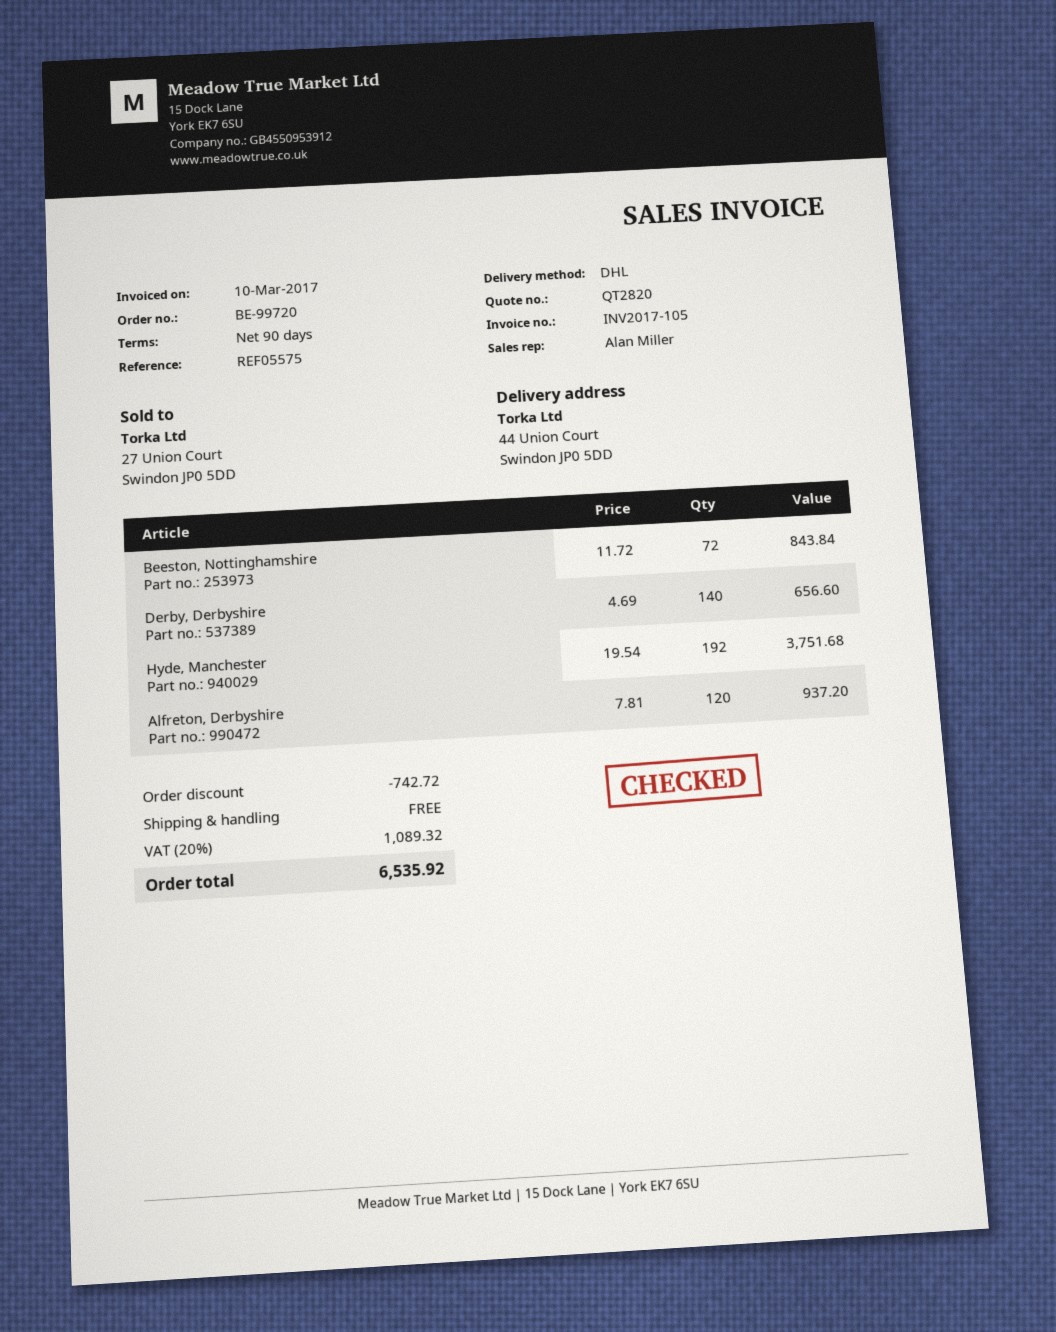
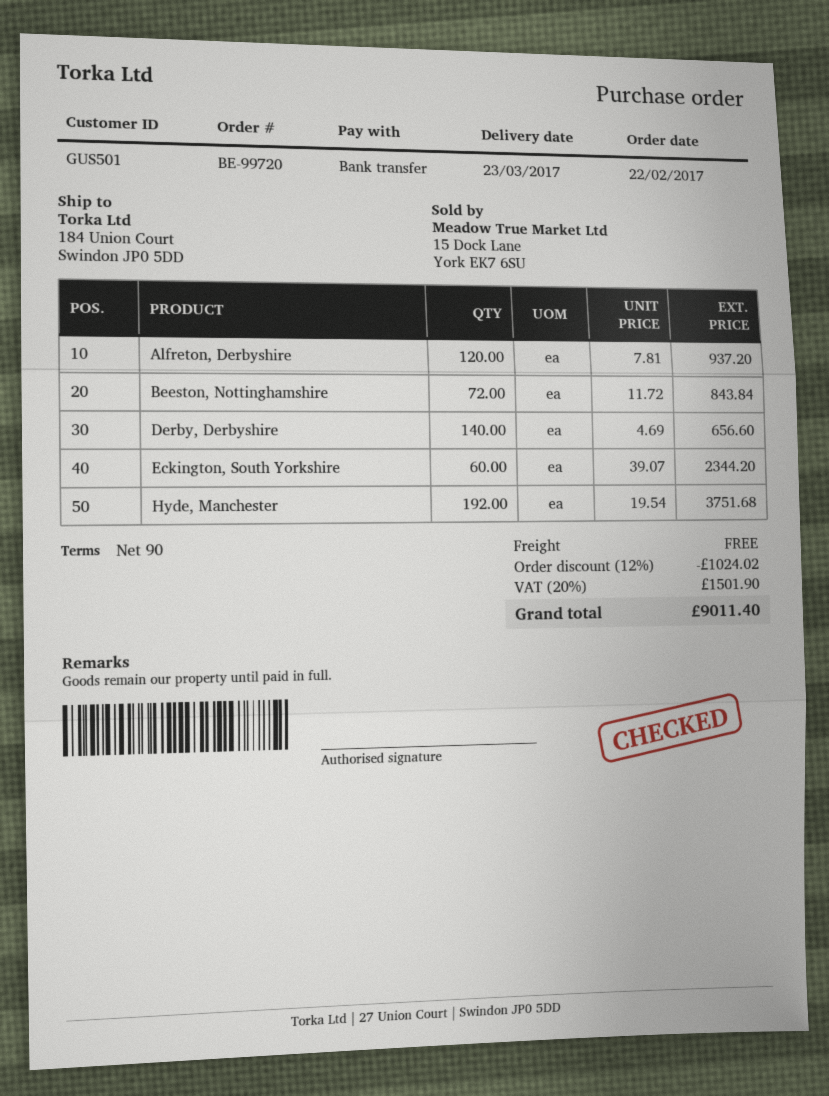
ship to: 44 Union Court, Swindon JP0 5DD -> 184 Union Court, Swindon JP0 5DD
Eckington, South Yorkshire: none -> 60 x 39.07 = 2344.20
discount: 742.72 -> 1024.02
tax: 20% = 1089.32 -> 20% = 1501.90
total: 6535.92 -> 9011.40

